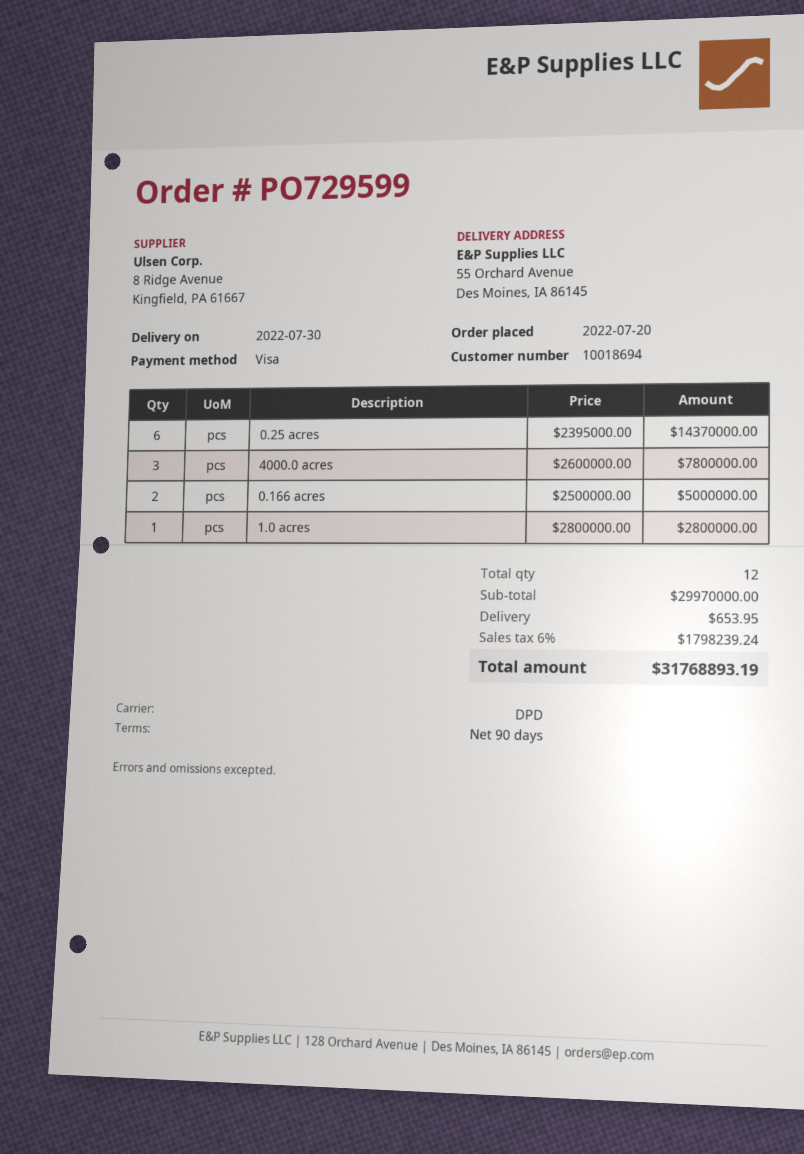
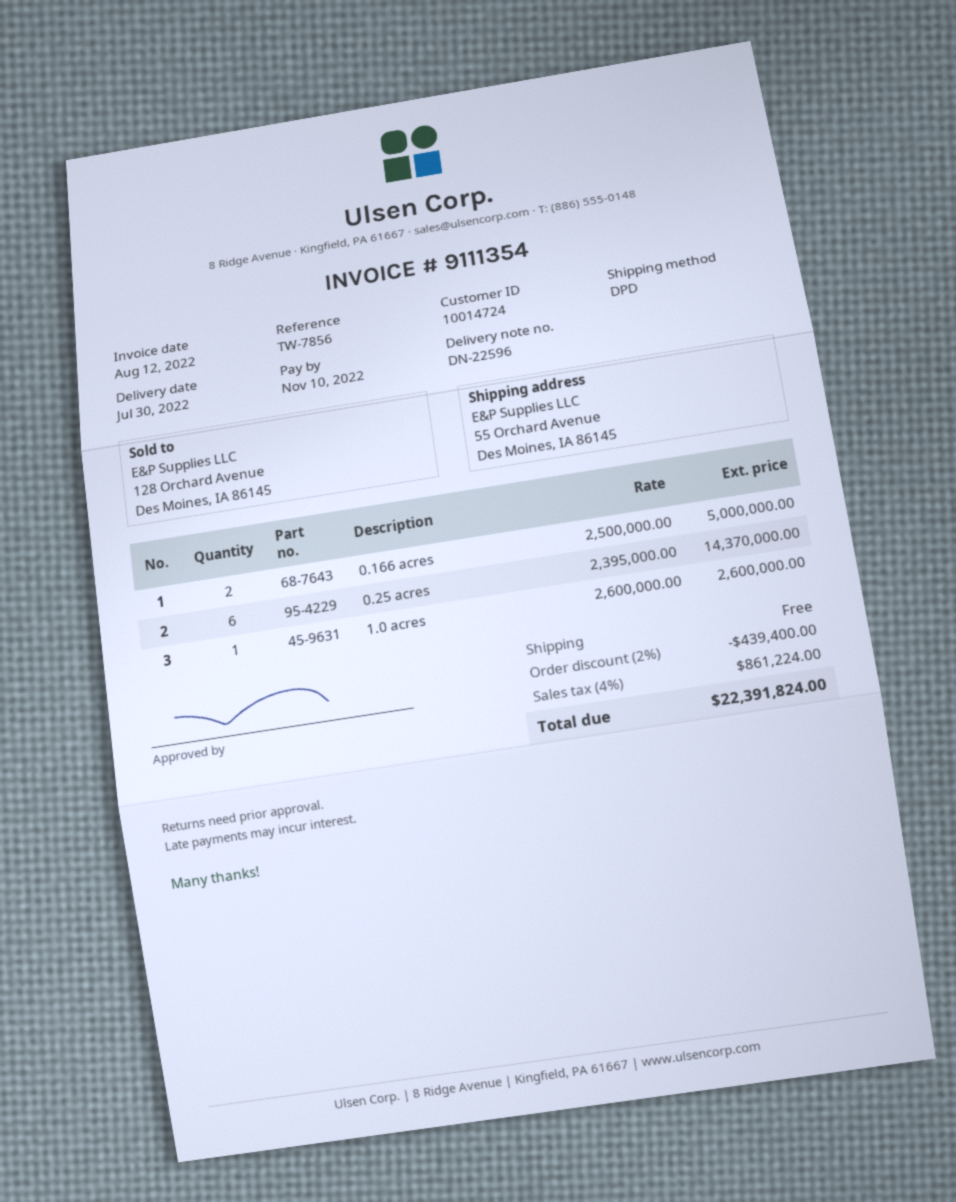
customer number: 10018694 -> 10014724
4000.0 acres: 3 x 2600000.00 = 7800000.00 -> none
1.0 acres: 1 x 2800000.00 = 2800000.00 -> 1 x 2600000.00 = 2600000.00
discount: none -> 2% = 439400.00
shipping: 653.95 -> 0.00
tax: 6% = 1798239.24 -> 4% = 861224.00
total: 31768893.19 -> 22391824.00

